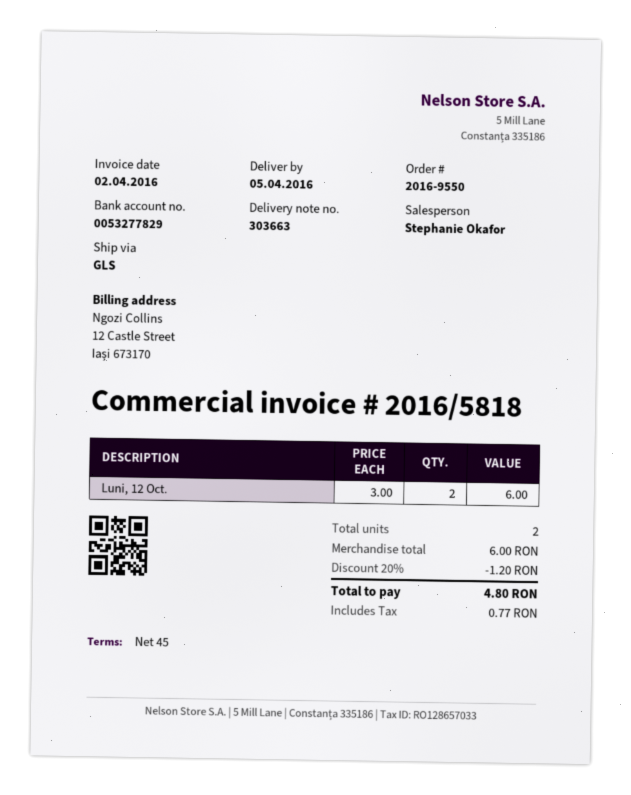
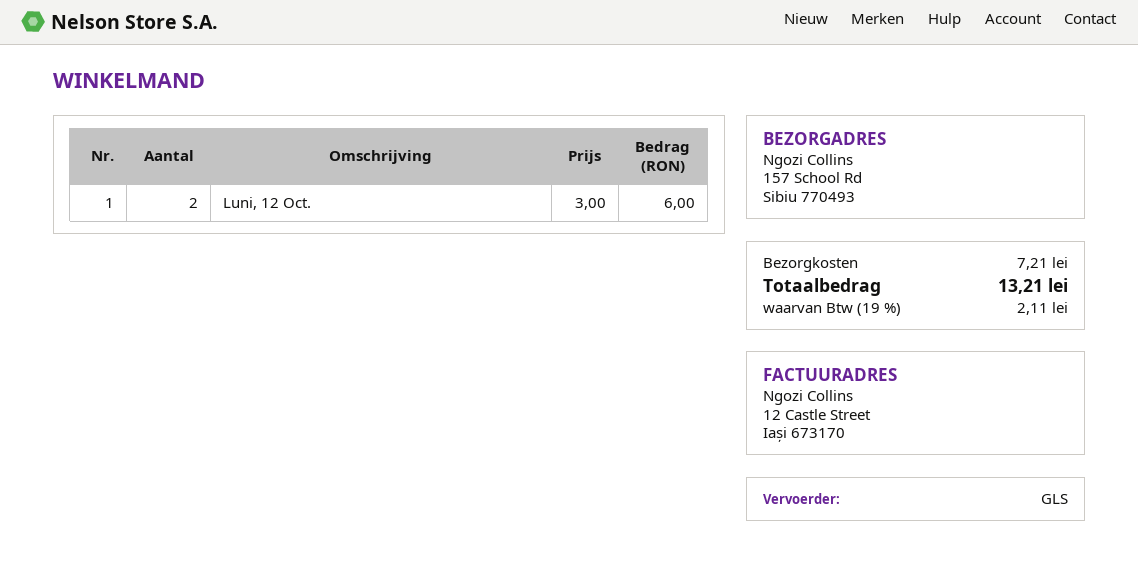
discount: 20% = 1.20 -> none
shipping: none -> 7.21
tax: 0.77 -> 2.11
total: 4.80 -> 13.21

